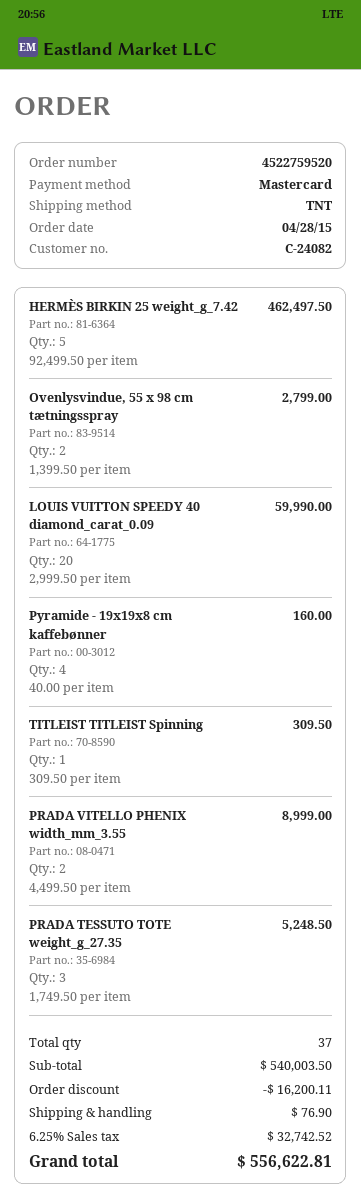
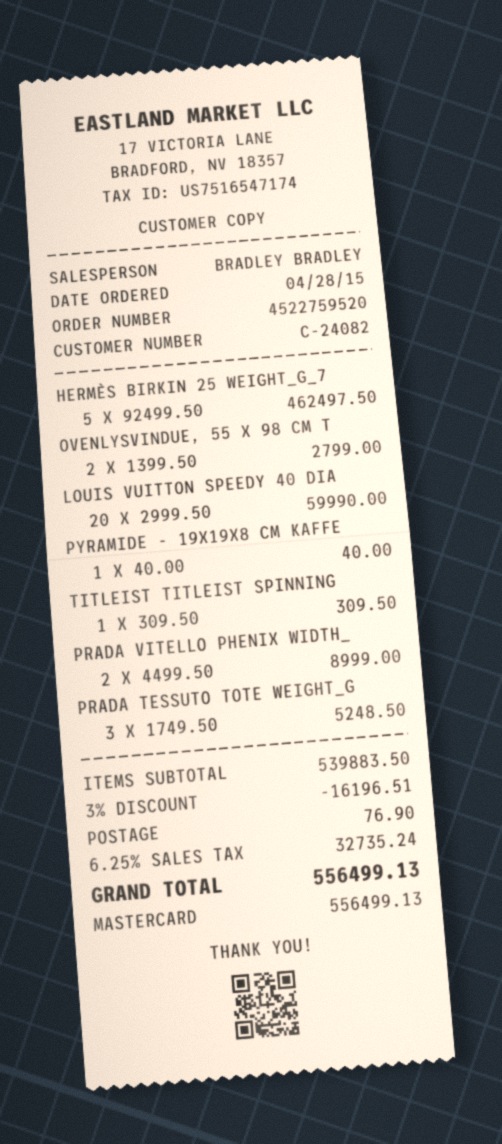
Pyramide - 19x19x8 cm kaffebønner: 4 x 40.00 = 160.00 -> 1 x 40.00 = 40.00
subtotal: 540003.50 -> 539883.50
discount: 16200.11 -> 16196.51
tax: 6.25% = 32742.52 -> 6.25% = 32735.24
total: 556622.81 -> 556499.13

